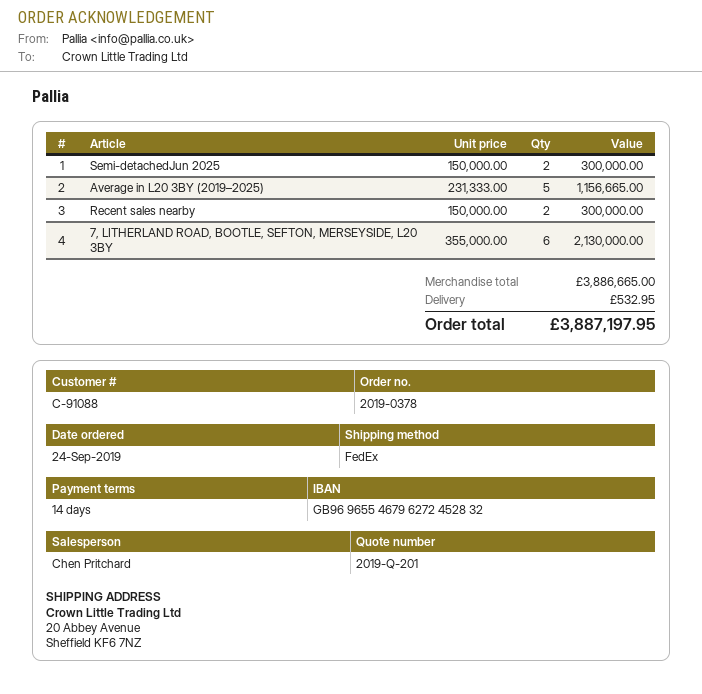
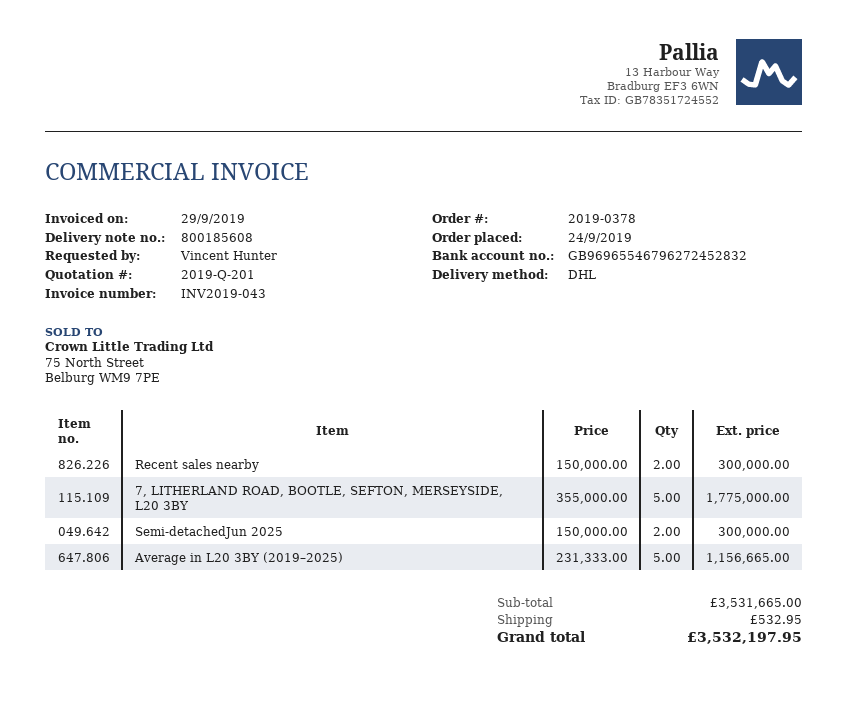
shipping method: FedEx -> DHL
7, LITHERLAND ROAD, BOOTLE, SEFTON, MERSEYSIDE, L20 3BY: 6 x 355000.00 = 2130000.00 -> 5 x 355000.00 = 1775000.00
subtotal: 3886665.00 -> 3531665.00
total: 3887197.95 -> 3532197.95

